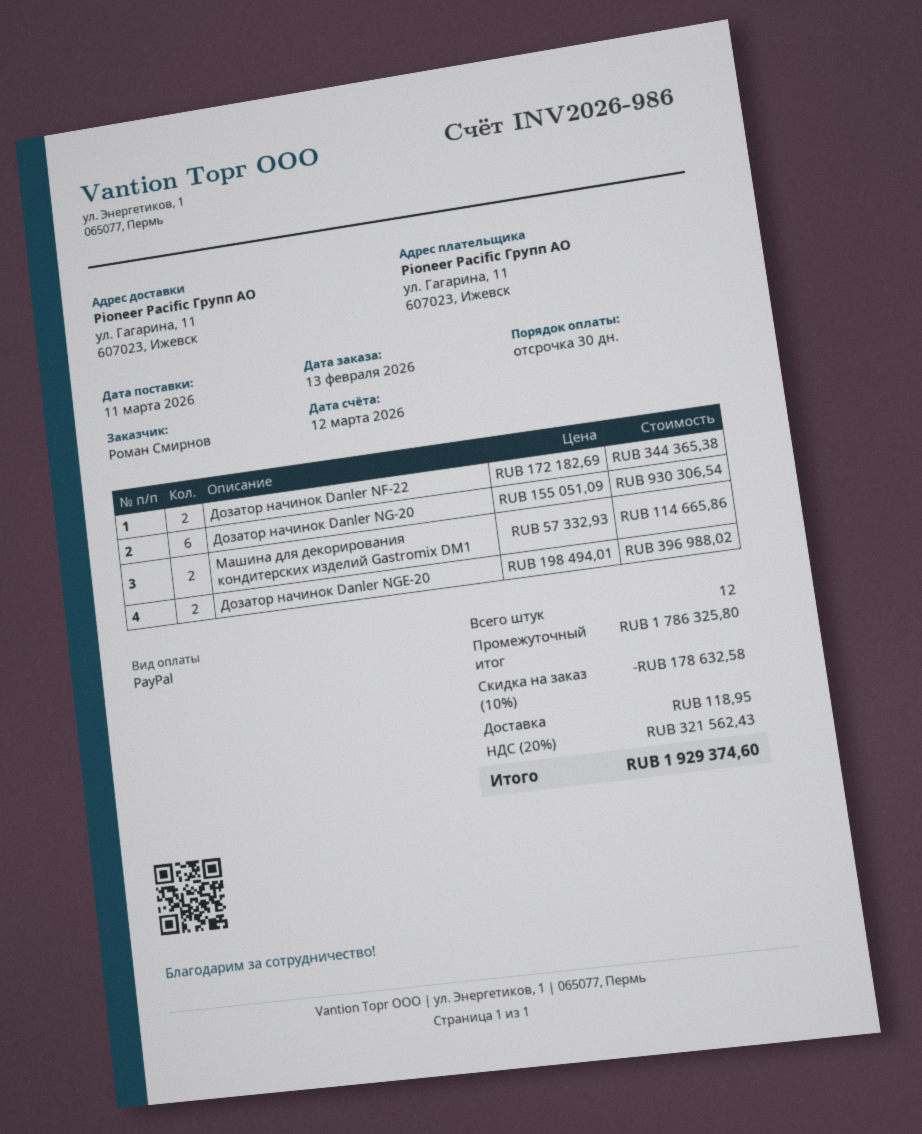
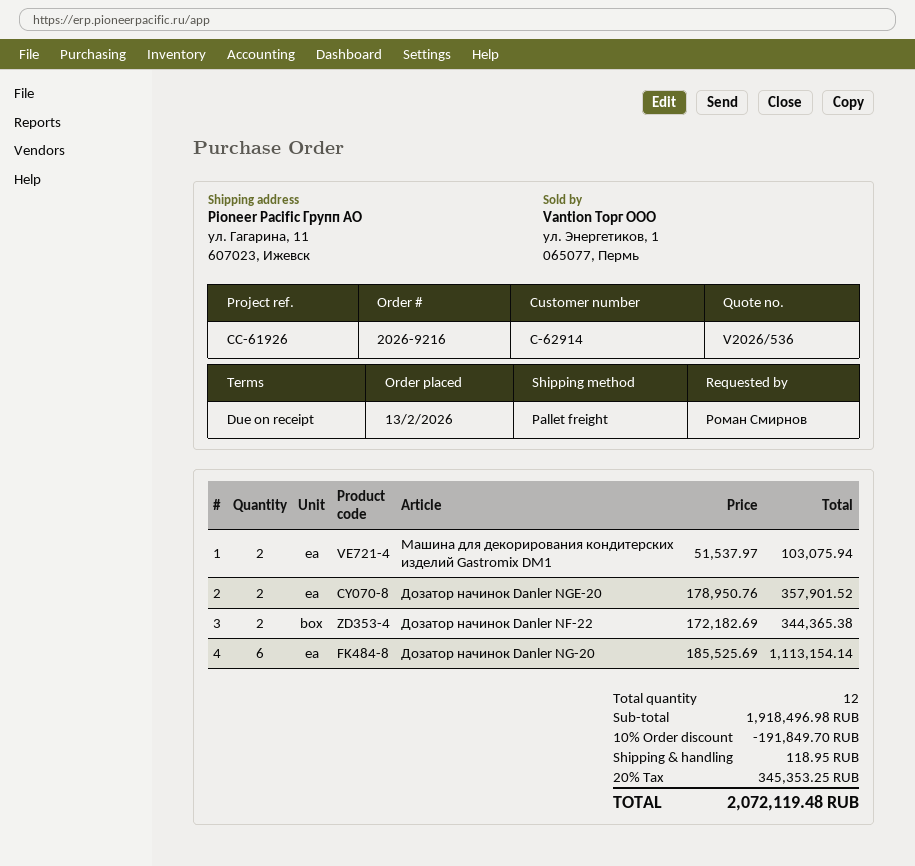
payment terms: 30 days -> on receipt
Дозатор начинок Danler NG-20: 6 x 155051.09 = 930306.54 -> 6 x 185525.69 = 1113154.14
Машина для декорирования кондитерских изделий Gastromix DM1: 2 x 57332.93 = 114665.86 -> 2 x 51537.97 = 103075.94
Дозатор начинок Danler NGE-20: 2 x 198494.01 = 396988.02 -> 2 x 178950.76 = 357901.52
subtotal: 1786325.80 -> 1918496.98
discount: 10% = 178632.58 -> 10% = 191849.70
tax: 20% = 321562.43 -> 20% = 345353.25
total: 1929374.60 -> 2072119.48

